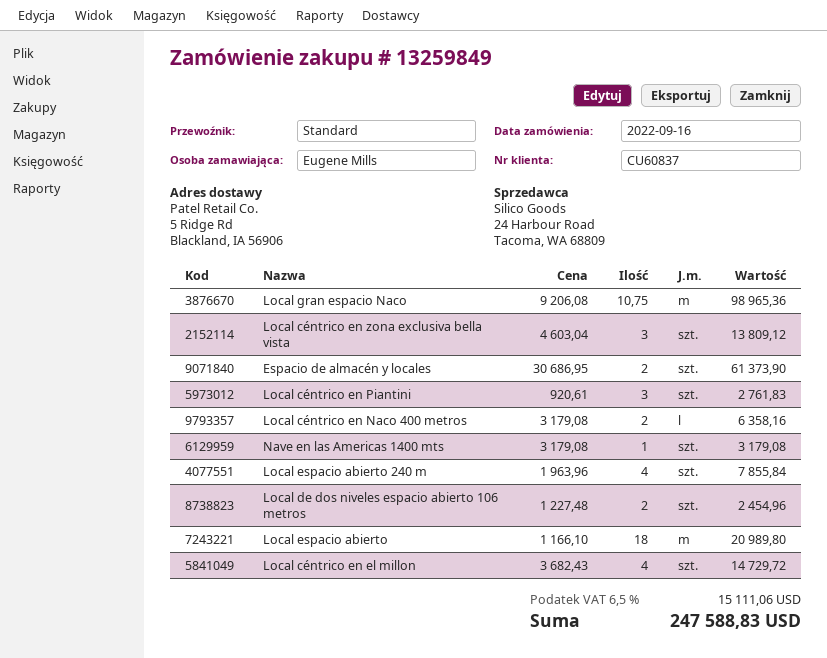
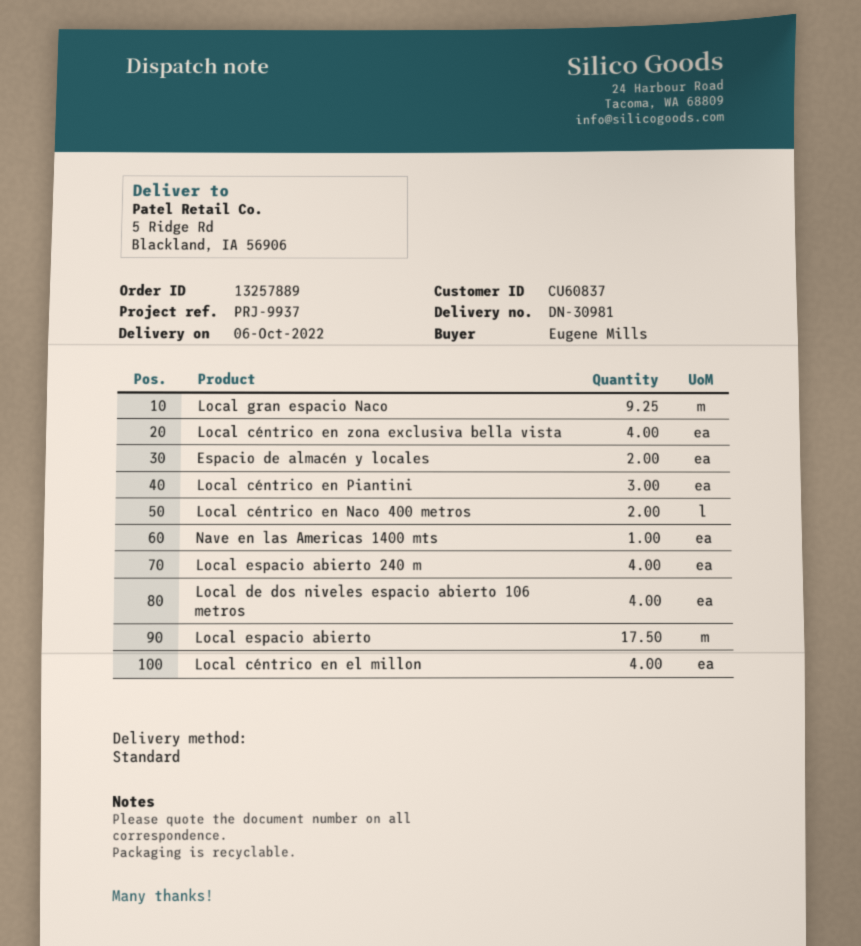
order number: 13259849 -> 13257889
Local gran espacio Naco: 10.75 -> 9.25
Local céntrico en zona exclusiva bella vista: 3 -> 4
Local de dos niveles espacio abierto 106 metros: 2 -> 4
Local espacio abierto: 18 -> 17.5

